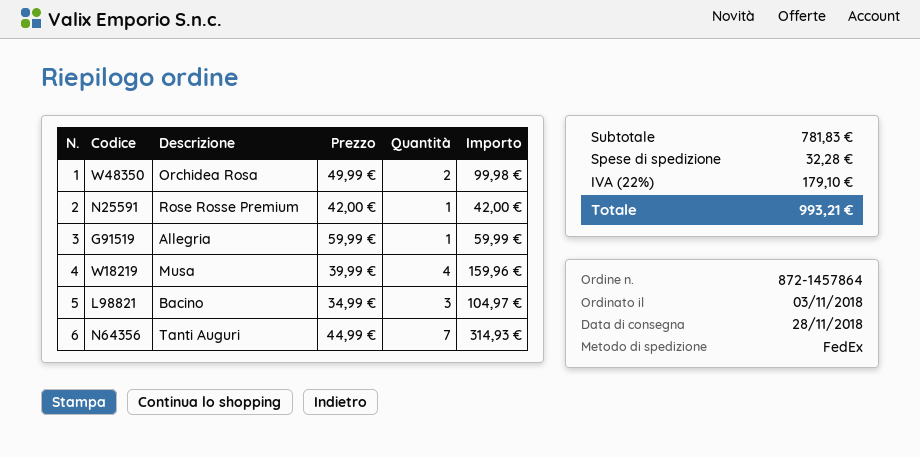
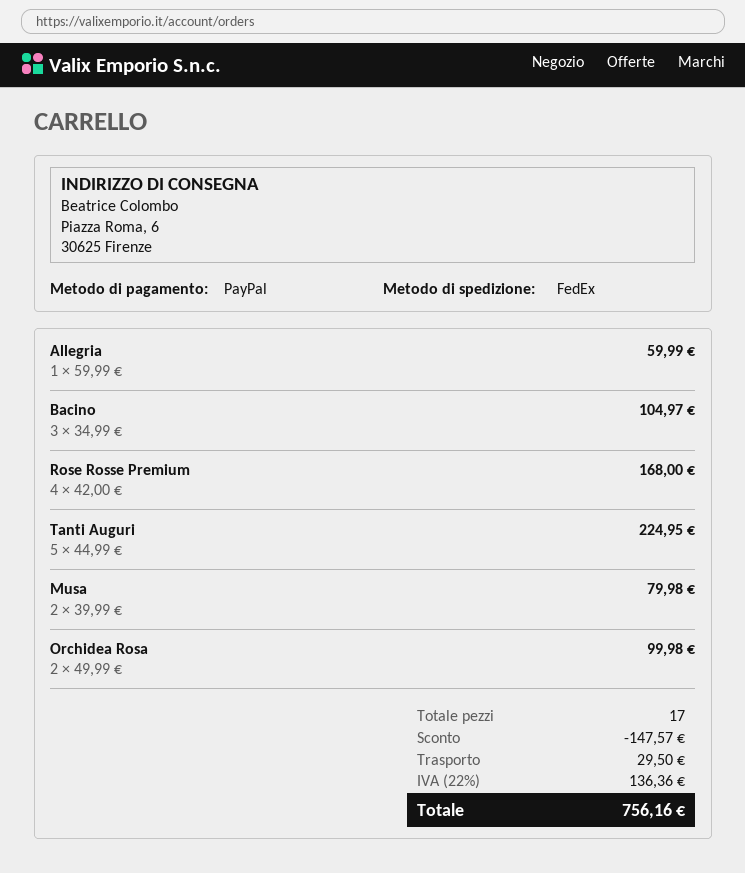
Rose Rosse Premium: 1 x 42.00 = 42.00 -> 4 x 42.00 = 168.00
Musa: 4 x 39.99 = 159.96 -> 2 x 39.99 = 79.98
Tanti Auguri: 7 x 44.99 = 314.93 -> 5 x 44.99 = 224.95
discount: none -> 147.57
shipping: 32.28 -> 29.50
tax: 22% = 179.10 -> 22% = 136.36
total: 993.21 -> 756.16

